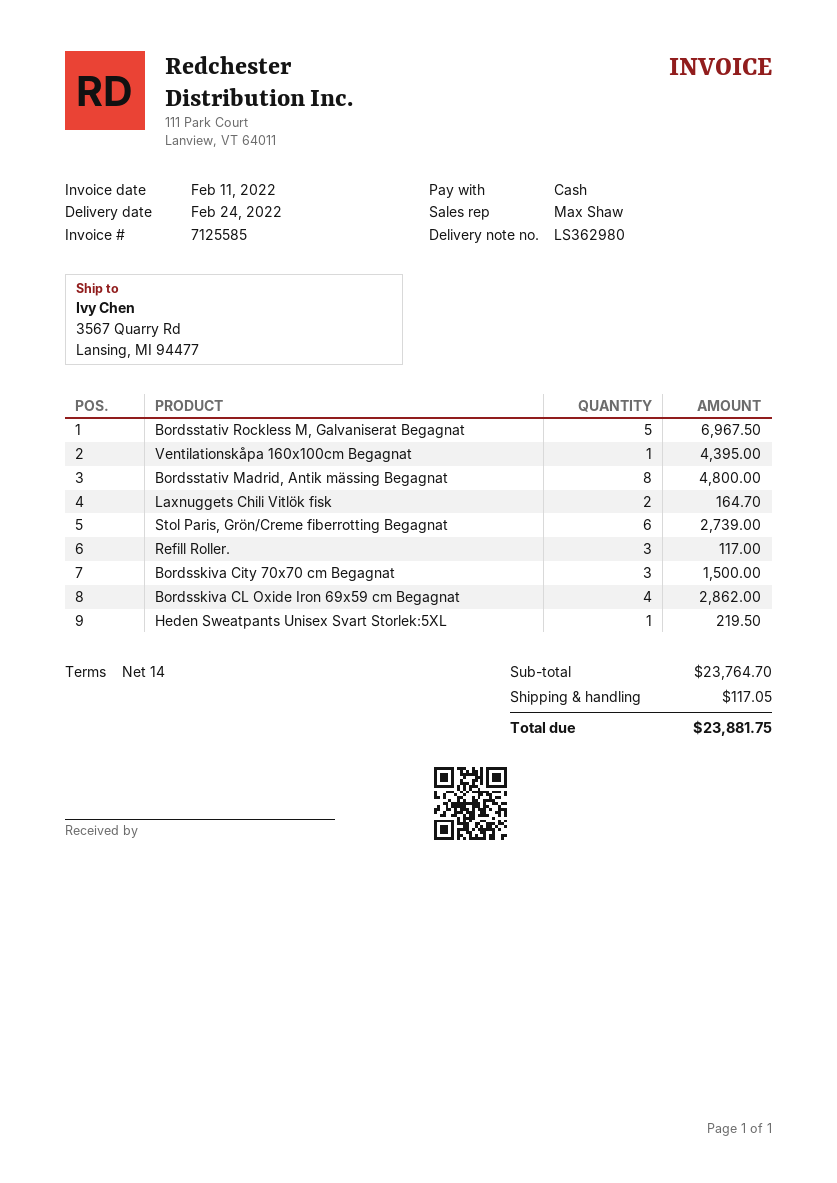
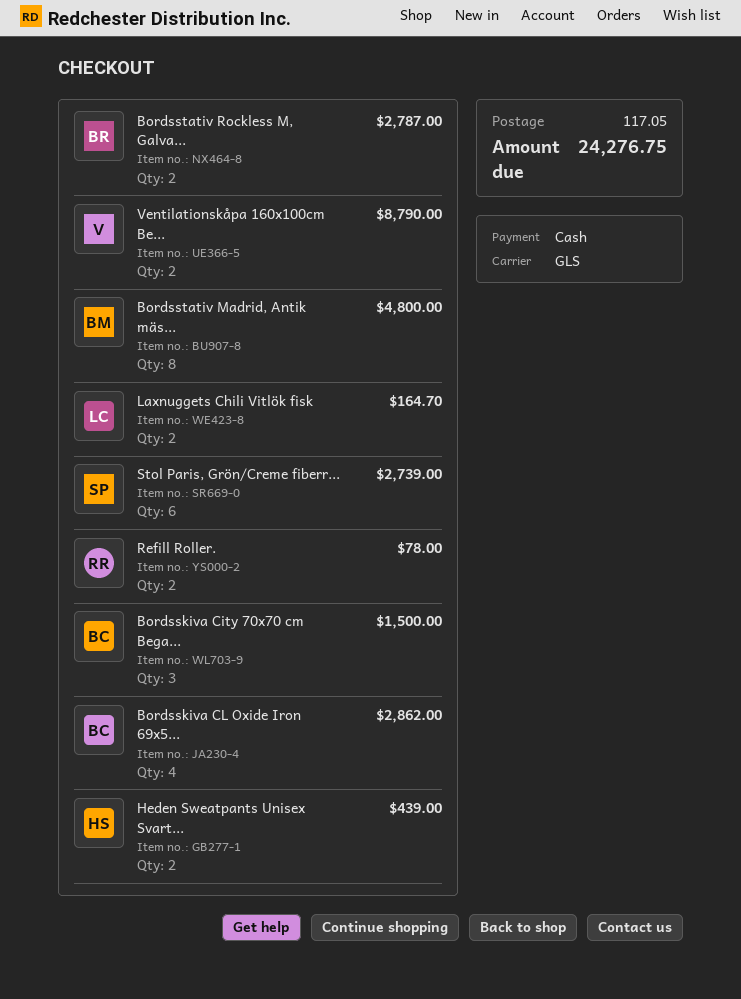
Bordsstativ Rockless M, Galvaniserat Begagnat: 5 for 6967.50 -> 2 for 2787.00
Ventilationskåpa 160x100cm Begagnat: 1 for 4395.00 -> 2 for 8790.00
Refill Roller.: 3 for 117.00 -> 2 for 78.00
Heden Sweatpants Unisex Svart Storlek:5XL: 1 for 219.50 -> 2 for 439.00
total: 23881.75 -> 24276.75

